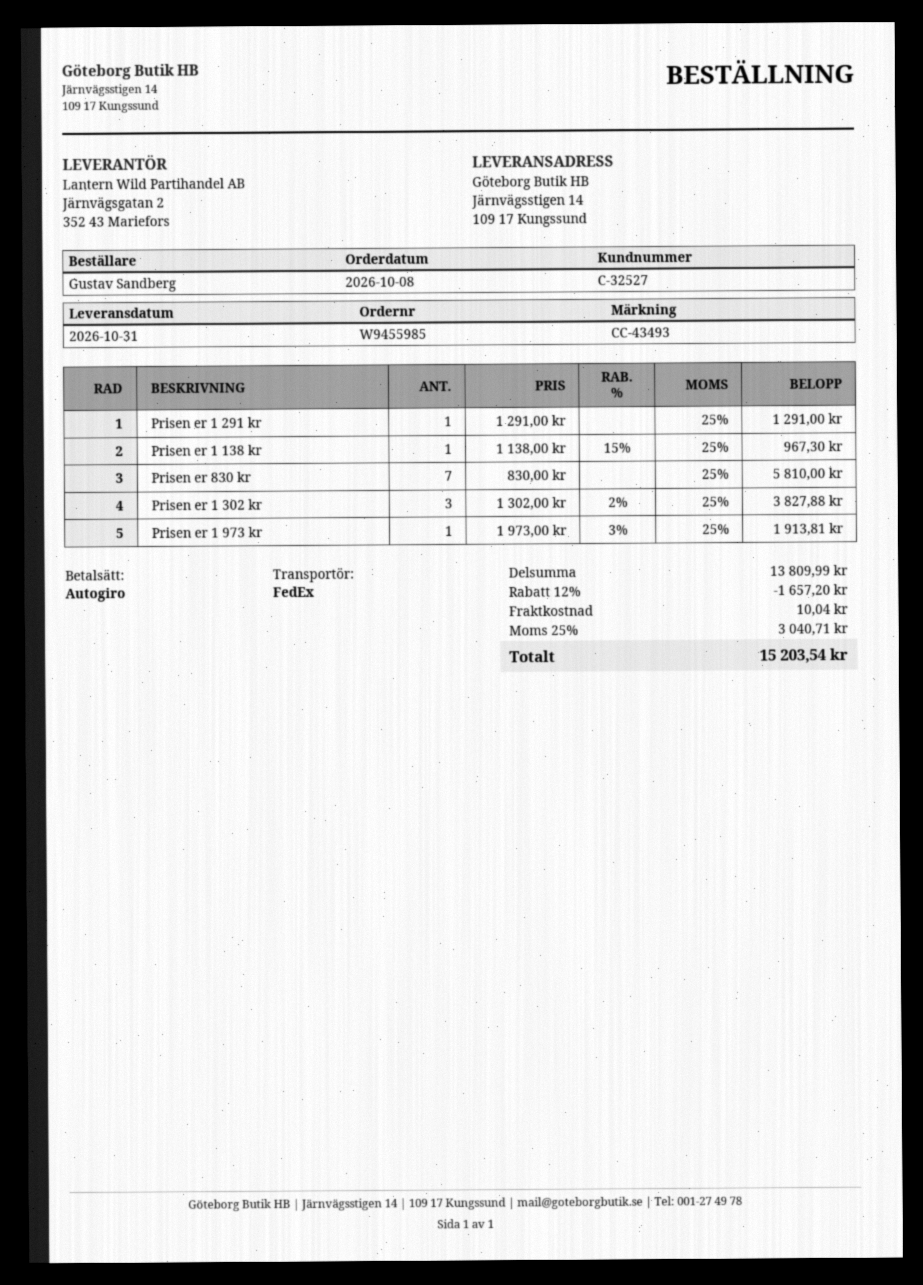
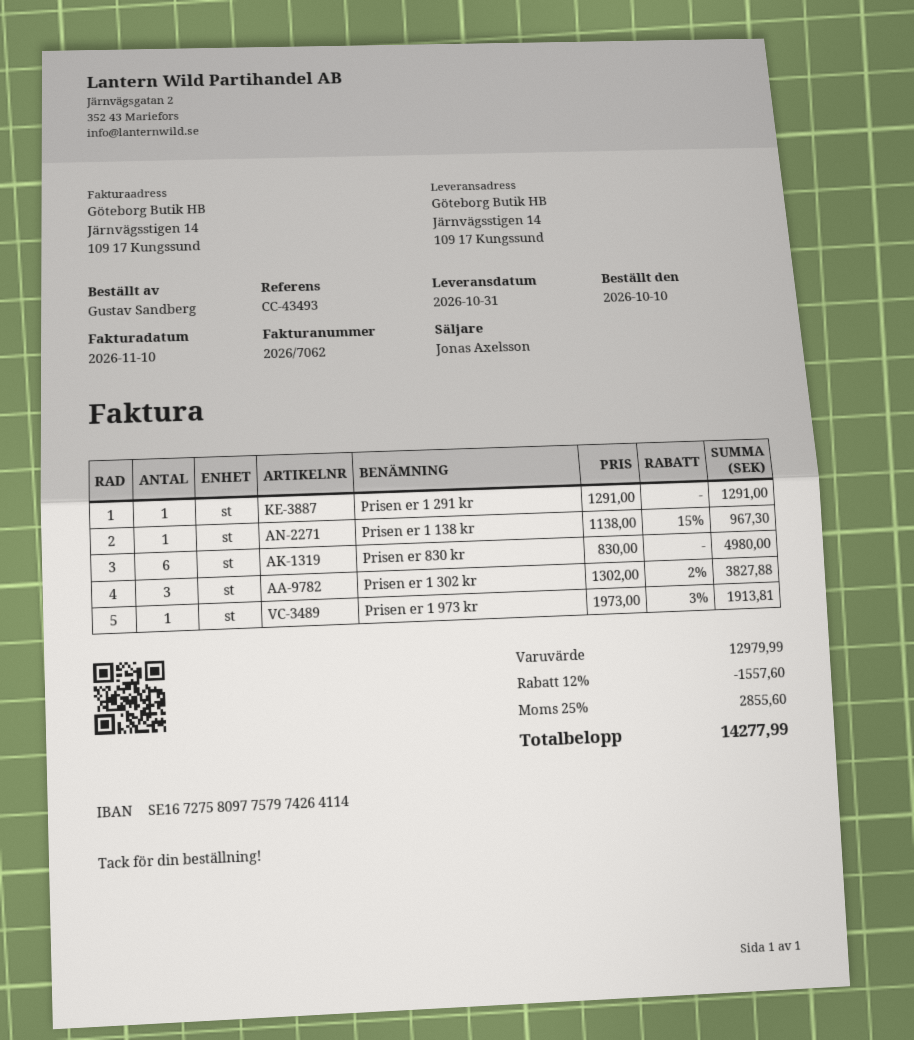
order date: 2026-10-08 -> 2026-10-10
Prisen er 830 kr: 7 x 830.00 = 5810.00 -> 6 x 830.00 = 4980.00
subtotal: 13809.99 -> 12979.99
discount: 12% = 1657.20 -> 12% = 1557.60
shipping: 10.04 -> none
tax: 25% = 3040.71 -> 25% = 2855.60
total: 15203.54 -> 14277.99

